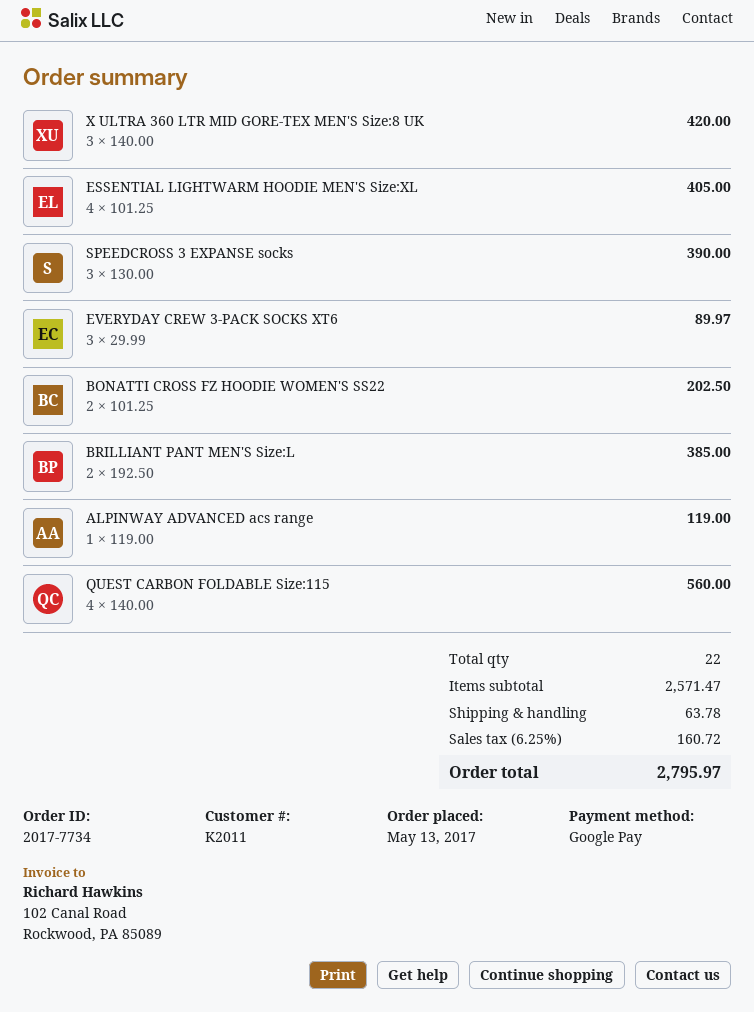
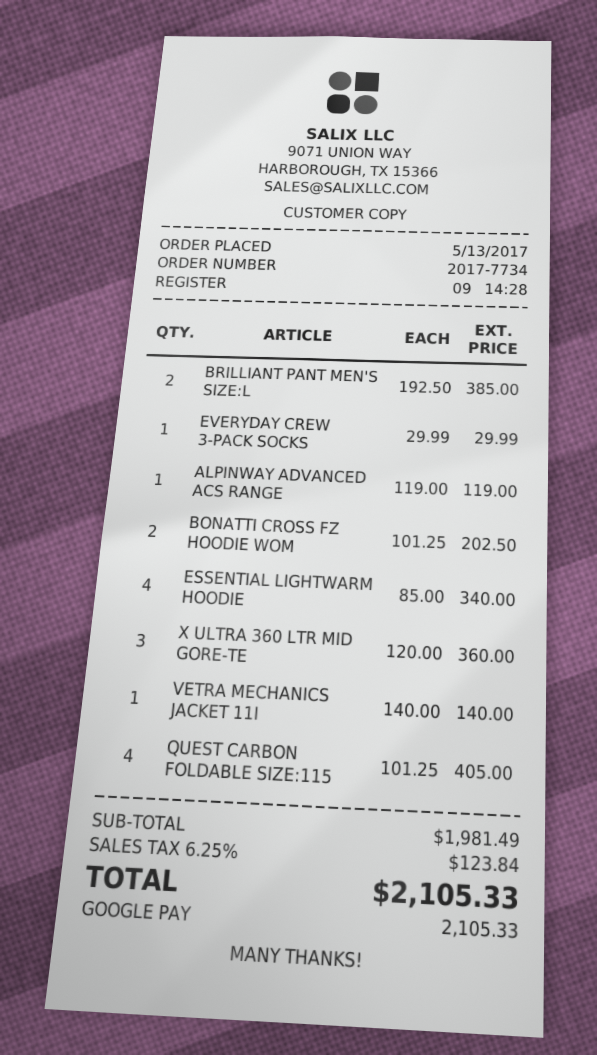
X ULTRA 360 LTR MID GORE-TEX MEN'S Size:8 UK: 3 x 140.00 = 420.00 -> 3 x 120.00 = 360.00
ESSENTIAL LIGHTWARM HOODIE MEN'S Size:XL: 4 x 101.25 = 405.00 -> 4 x 85.00 = 340.00
SPEEDCROSS 3 EXPANSE socks: 3 x 130.00 = 390.00 -> none
EVERYDAY CREW 3-PACK SOCKS XT6: 3 x 29.99 = 89.97 -> 1 x 29.99 = 29.99
QUEST CARBON FOLDABLE Size:115: 4 x 140.00 = 560.00 -> 4 x 101.25 = 405.00
VETRA MECHANICS JACKET 11I: none -> 1 x 140.00 = 140.00
subtotal: 2571.47 -> 1981.49
shipping: 63.78 -> none
tax: 6.25% = 160.72 -> 6.25% = 123.84
total: 2795.97 -> 2105.33

